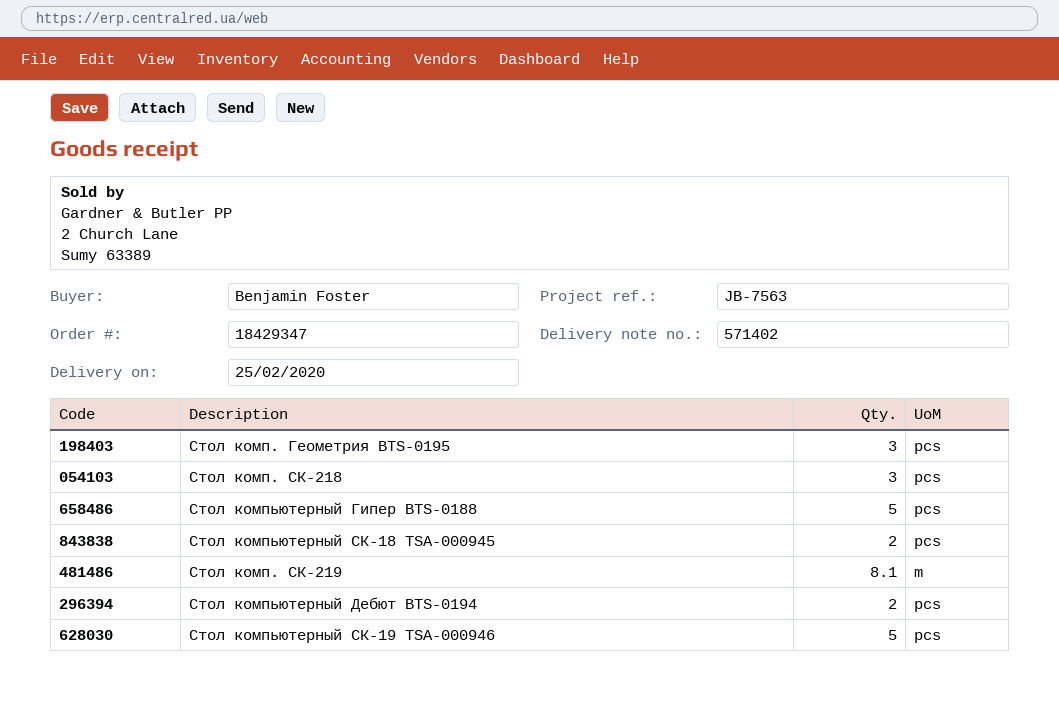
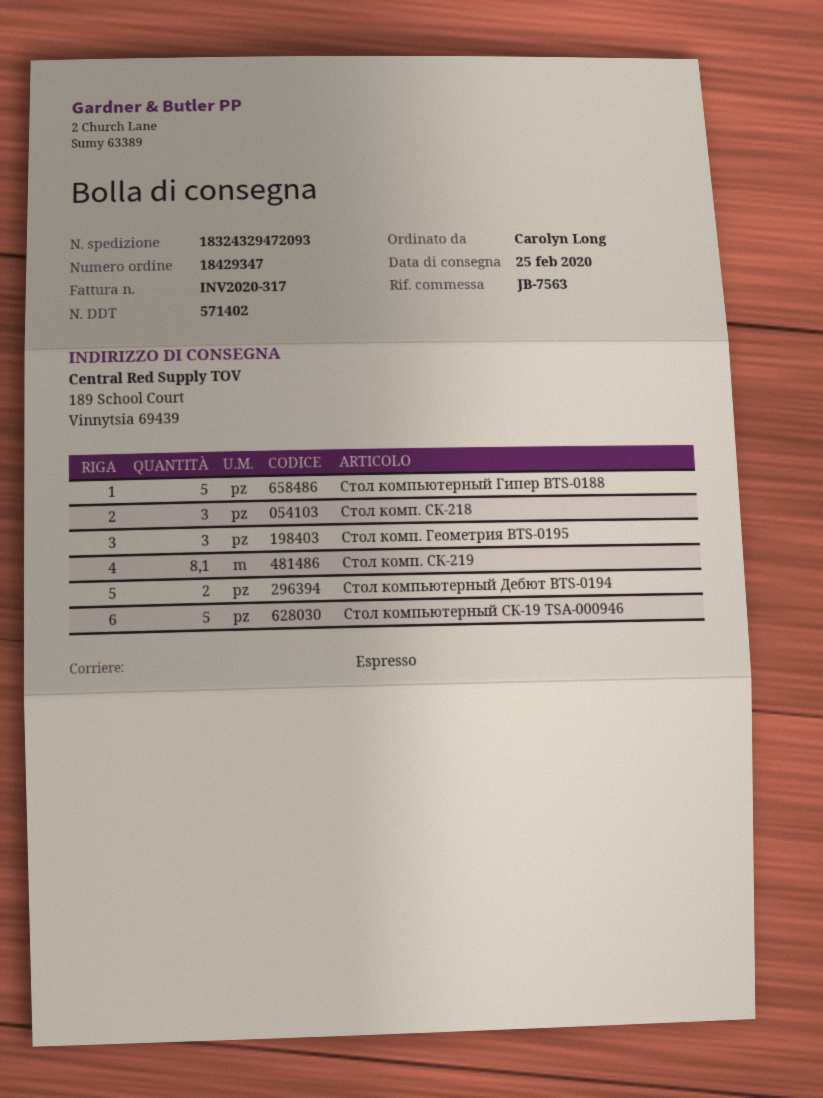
ordered by: Benjamin Foster -> Carolyn Long
Стол компьютерный СК-18 TSA-000945: 2 -> none

